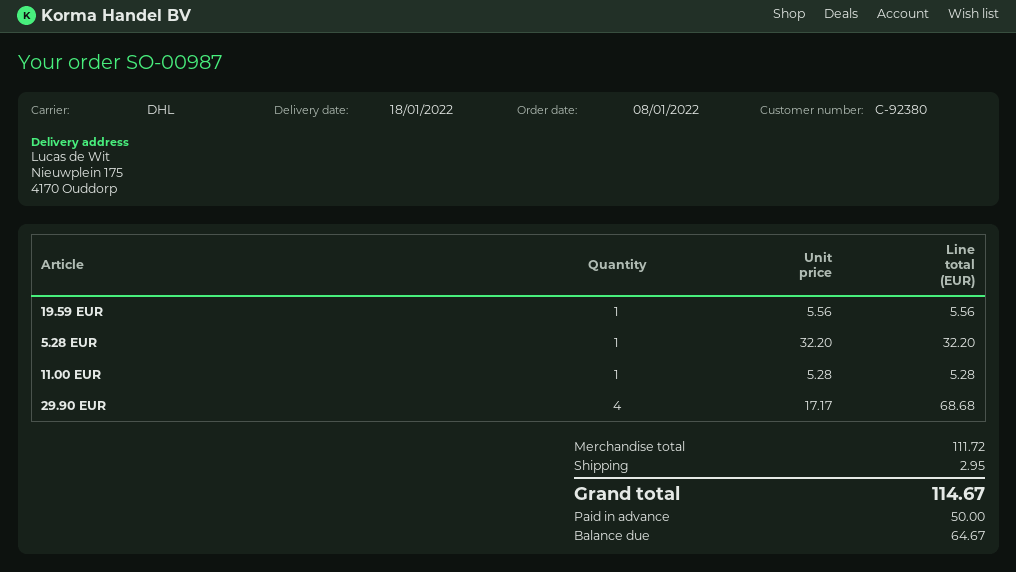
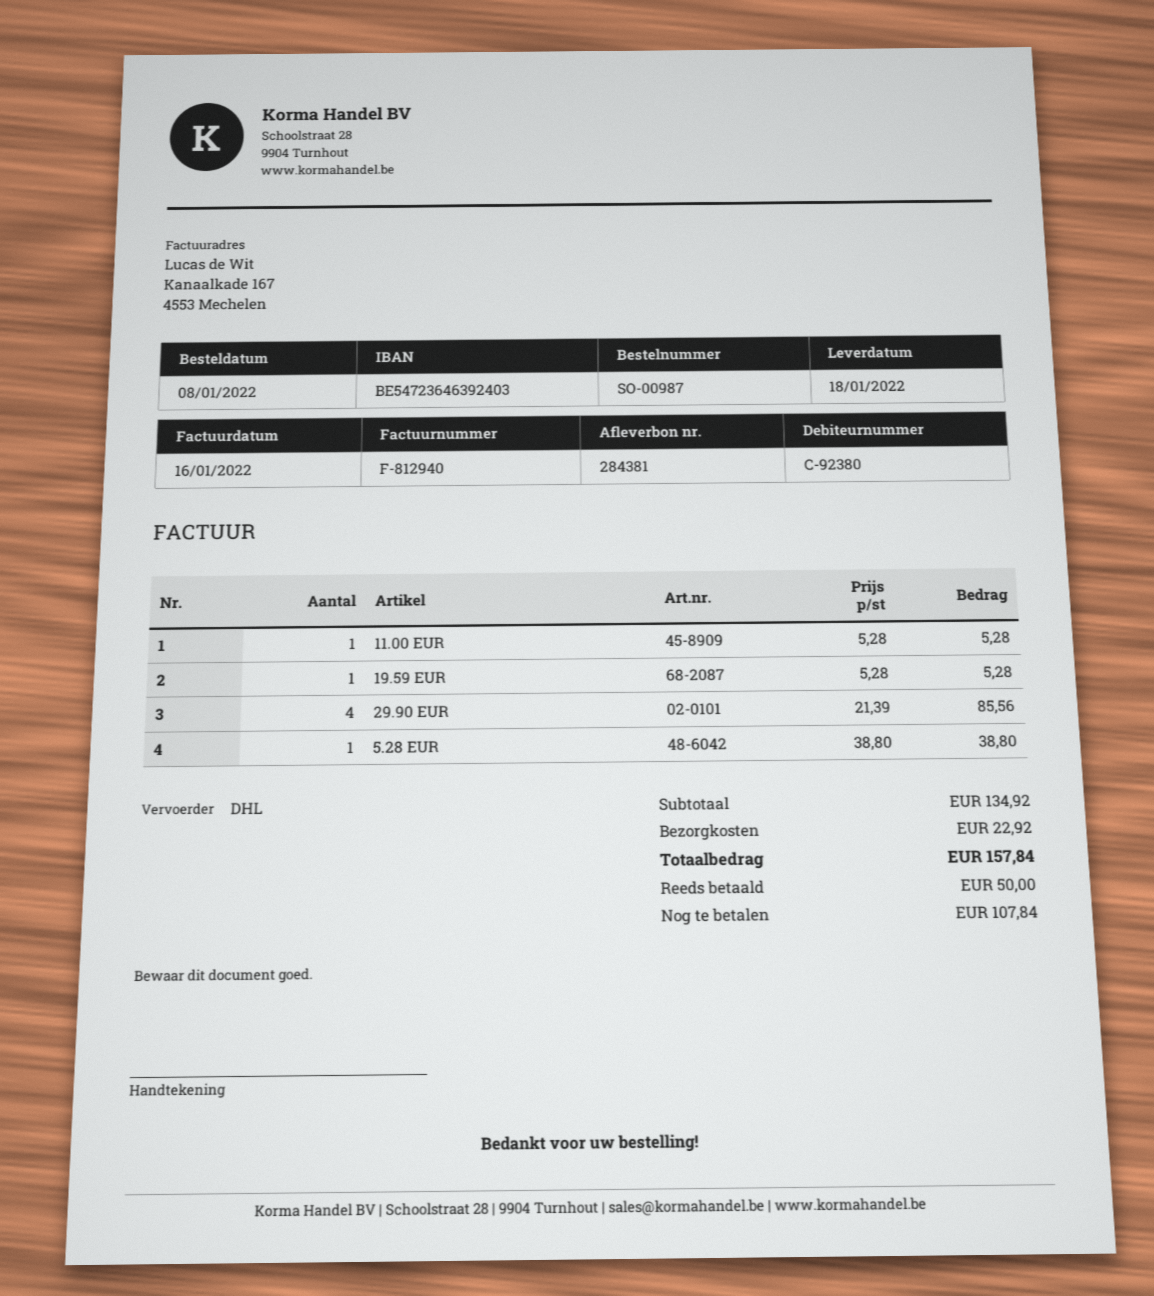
19.59 EUR: 1 x 5.56 = 5.56 -> 1 x 5.28 = 5.28
5.28 EUR: 1 x 32.20 = 32.20 -> 1 x 38.80 = 38.80
29.90 EUR: 4 x 17.17 = 68.68 -> 4 x 21.39 = 85.56
subtotal: 111.72 -> 134.92
shipping: 2.95 -> 22.92
total: 114.67 -> 157.84
balance: 64.67 -> 107.84

